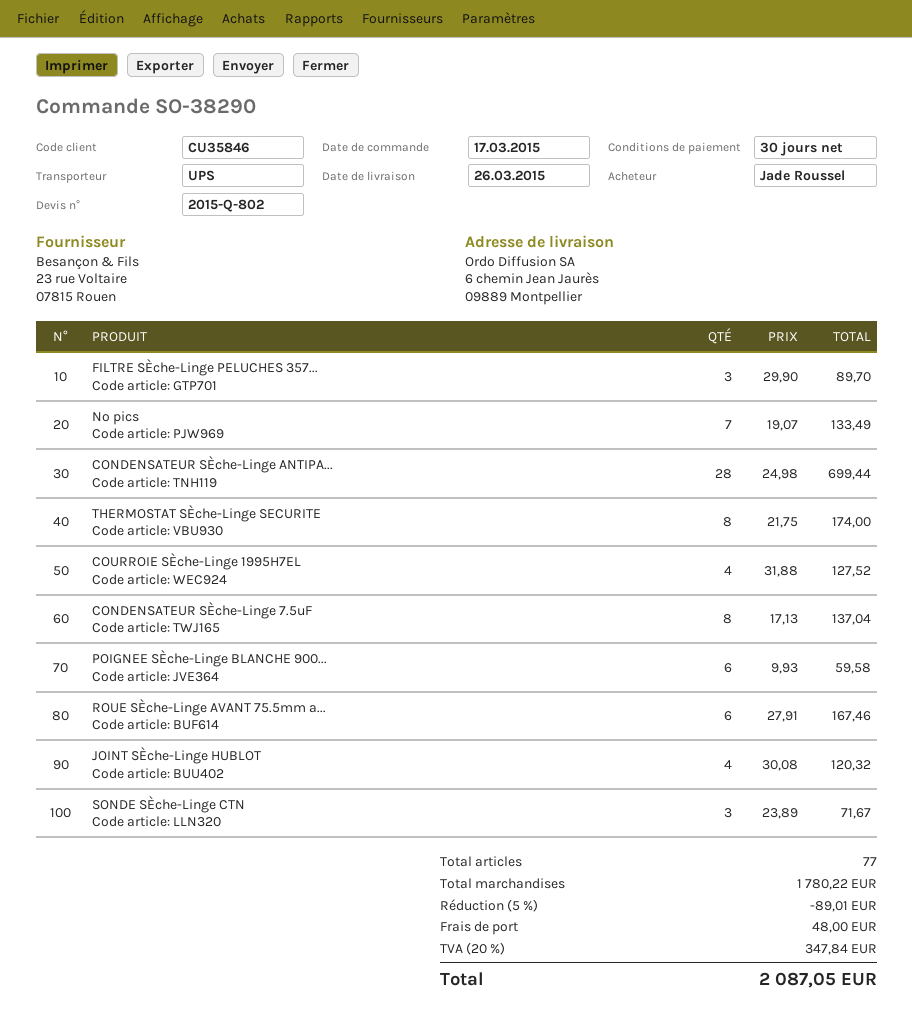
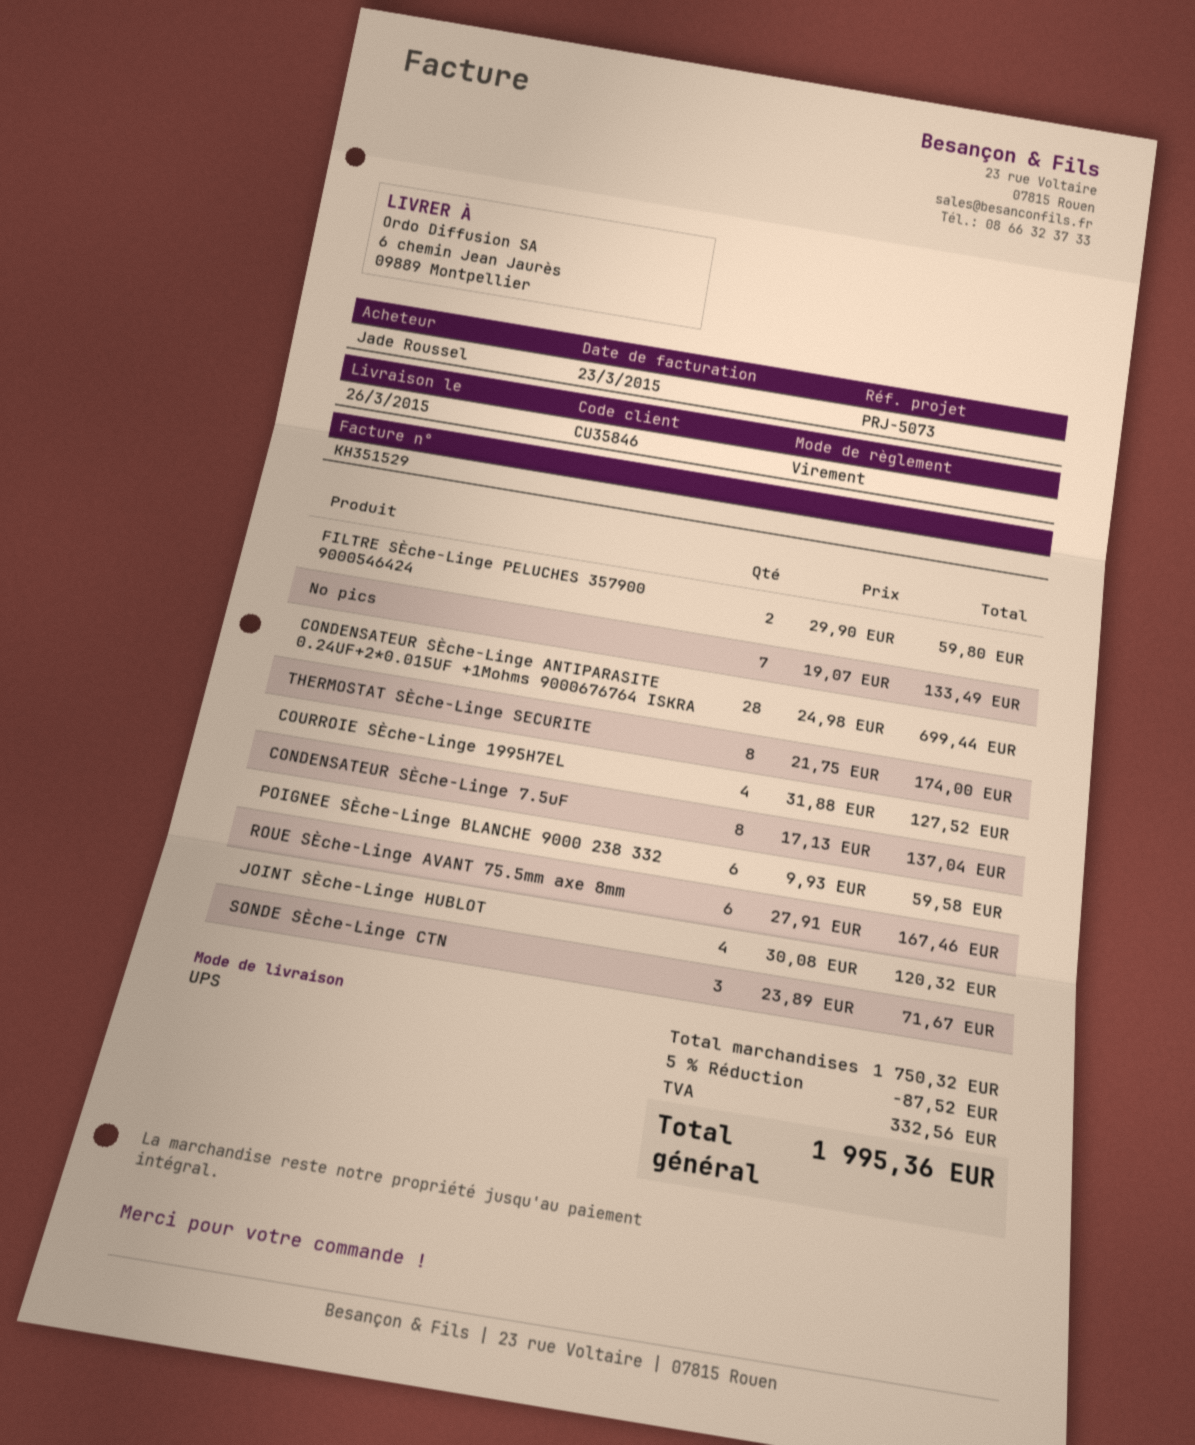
FILTRE SÈche-Linge PELUCHES 357...: 3 x 29.90 = 89.70 -> 2 x 29.90 = 59.80
subtotal: 1780.22 -> 1750.32
discount: 5% = 89.01 -> 5% = 87.52
shipping: 48.00 -> none
tax: 347.84 -> 332.56
total: 2087.05 -> 1995.36

